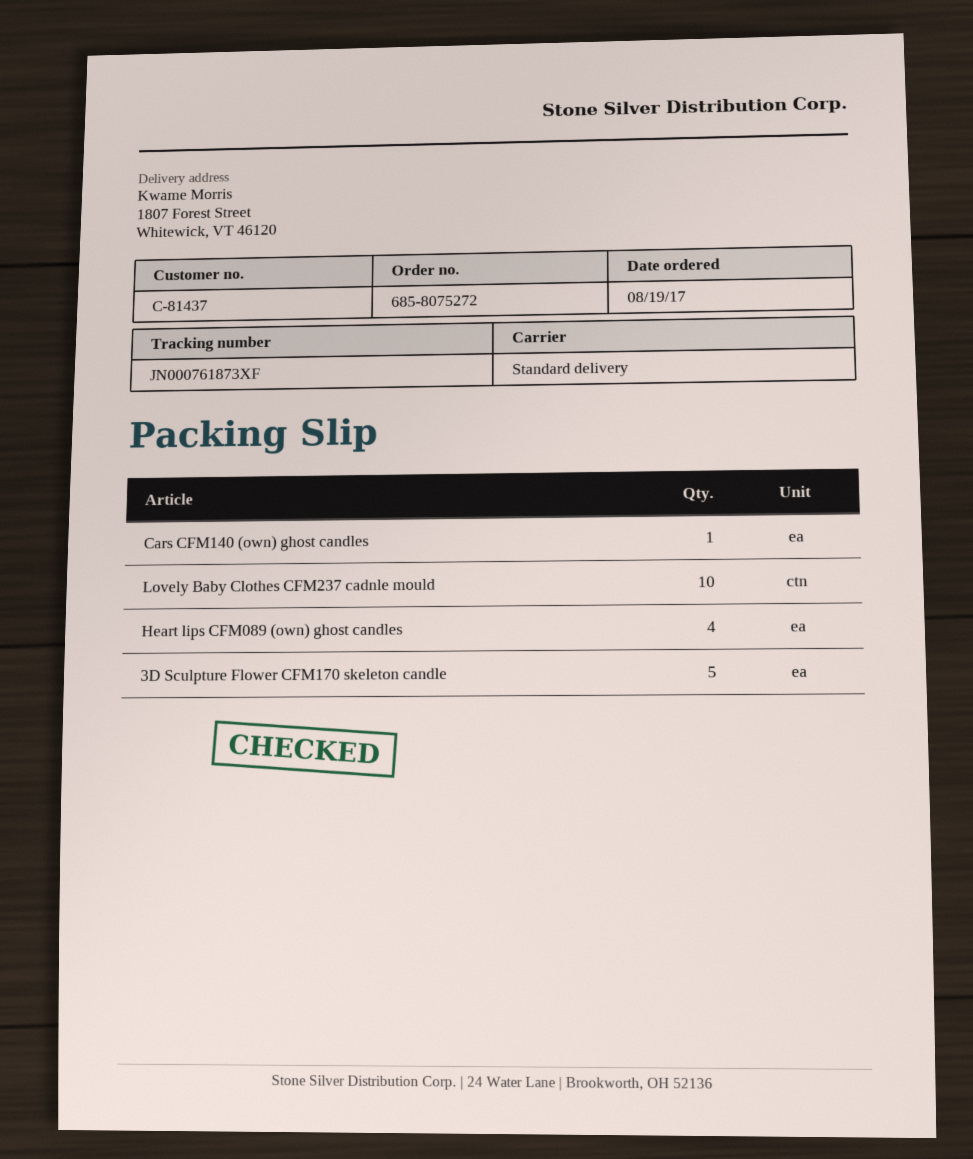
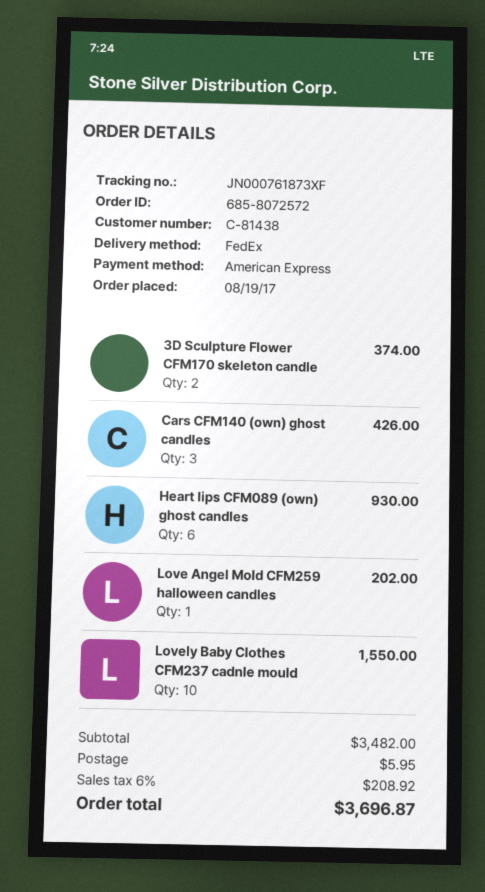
order number: 685-8075272 -> 685-8072572
customer number: C-81437 -> C-81438
shipping method: standard -> FedEx
Cars CFM140 (own) ghost candles: 1 -> 3
Heart lips CFM089 (own) ghost candles: 4 -> 6
3D Sculpture Flower CFM170 skeleton candle: 5 -> 2
Love Angel Mold CFM259 halloween candles: none -> 1

